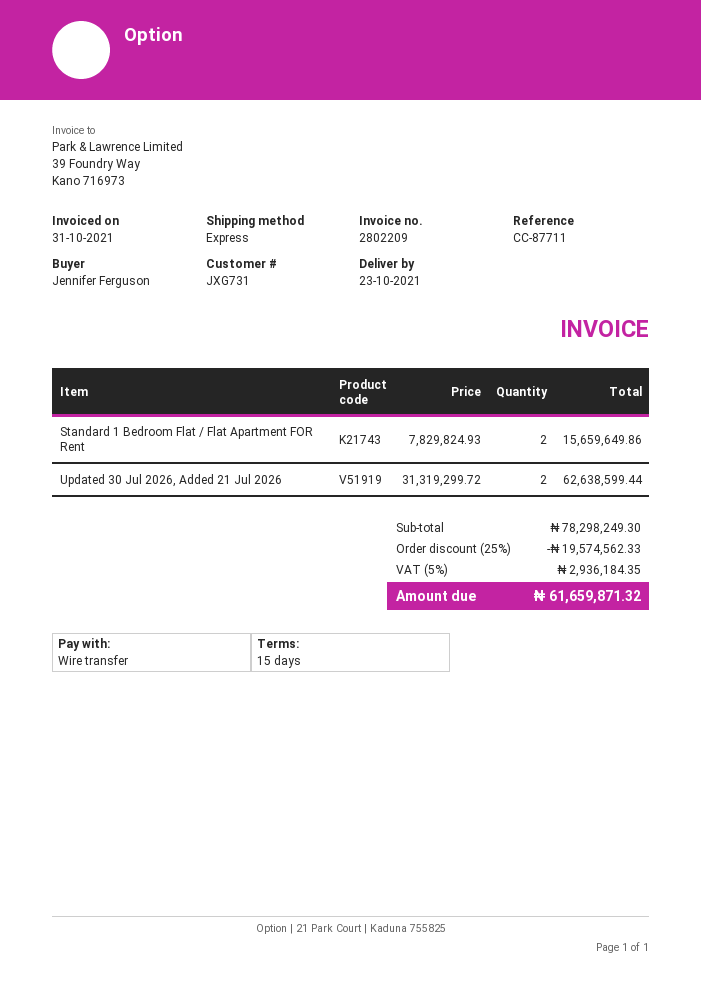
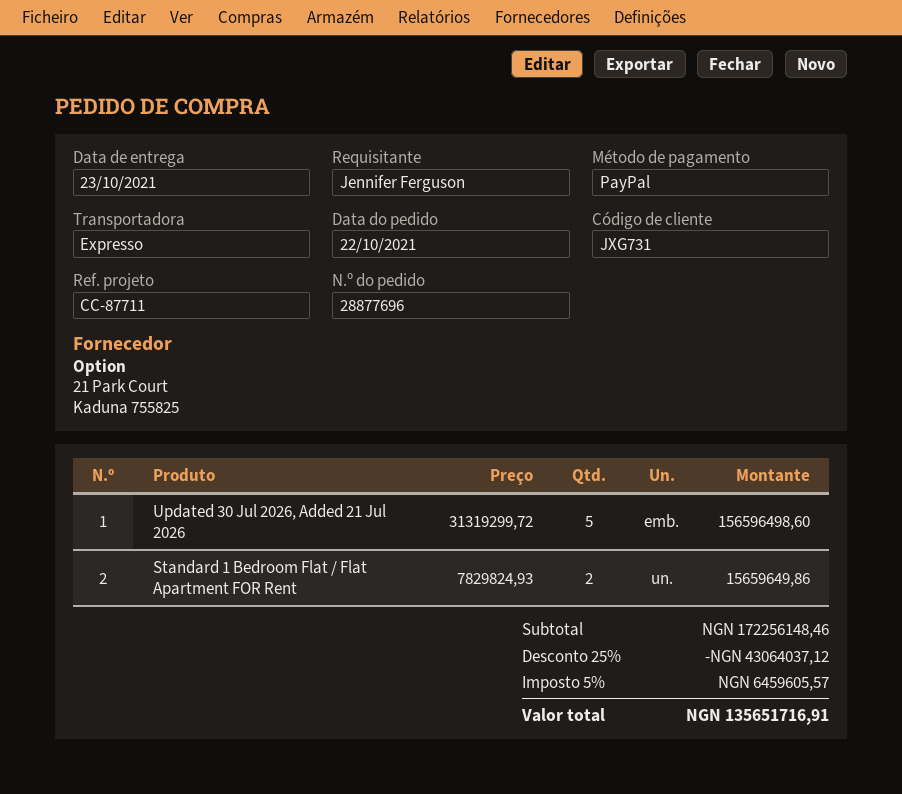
payment method: bank transfer -> PayPal
Updated 30 Jul 2026, Added 21 Jul 2026: 2 x 31319299.72 = 62638599.44 -> 5 x 31319299.72 = 156596498.60
subtotal: 78298249.30 -> 172256148.46
discount: 25% = 19574562.33 -> 25% = 43064037.12
tax: 5% = 2936184.35 -> 5% = 6459605.57
total: 61659871.32 -> 135651716.91

